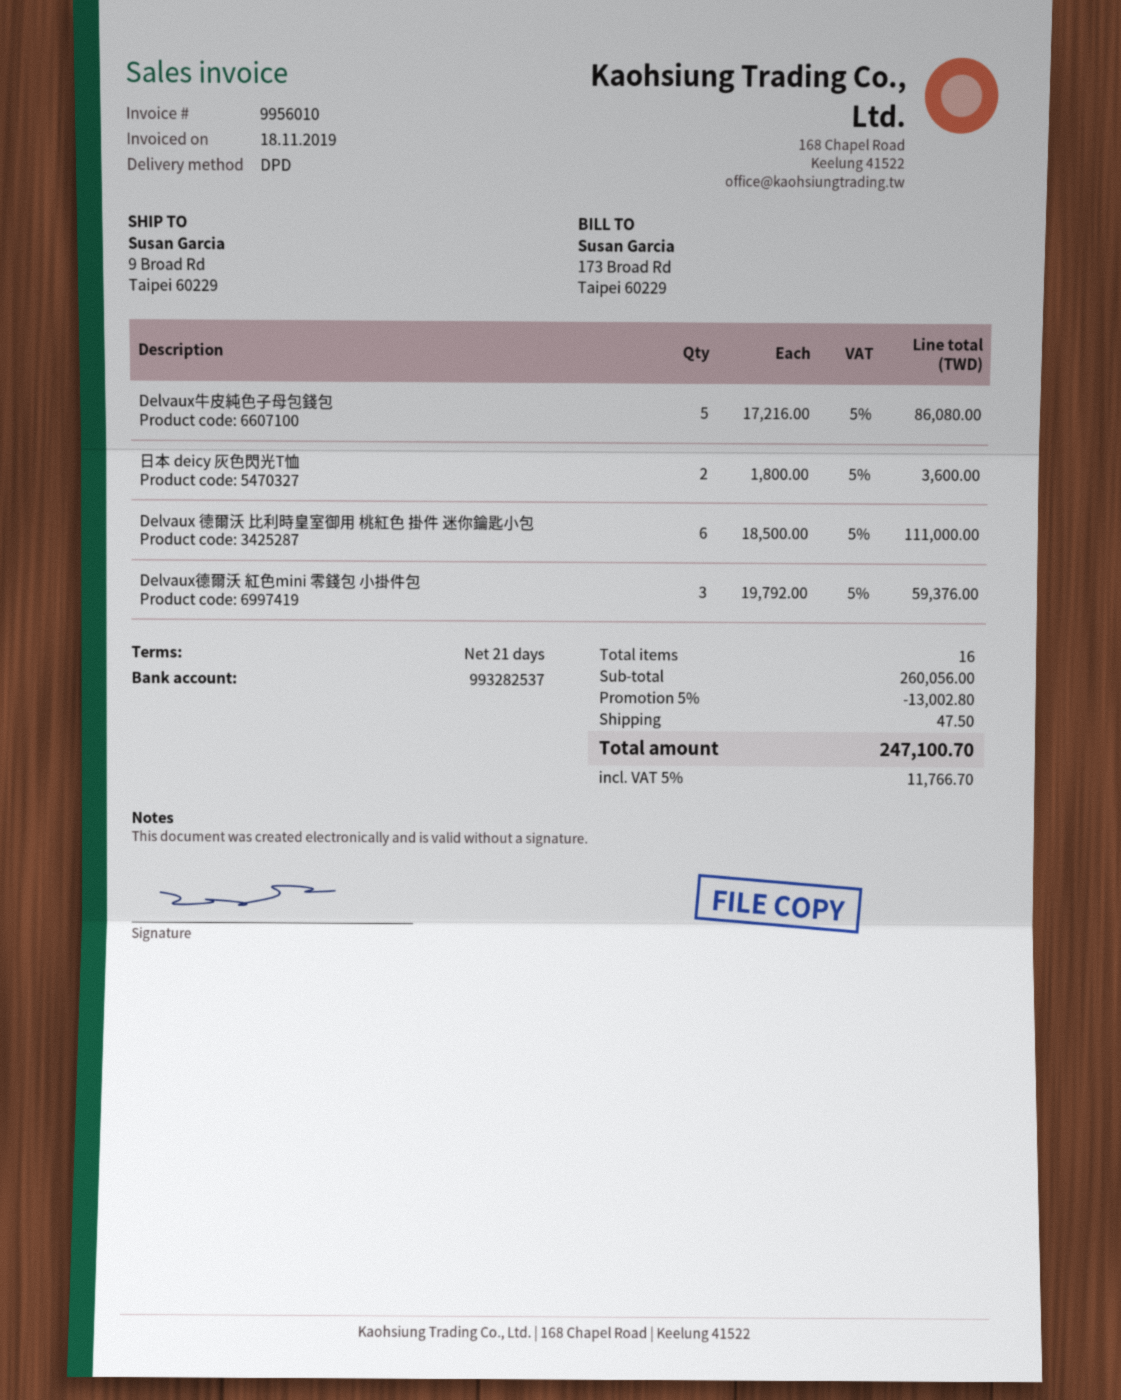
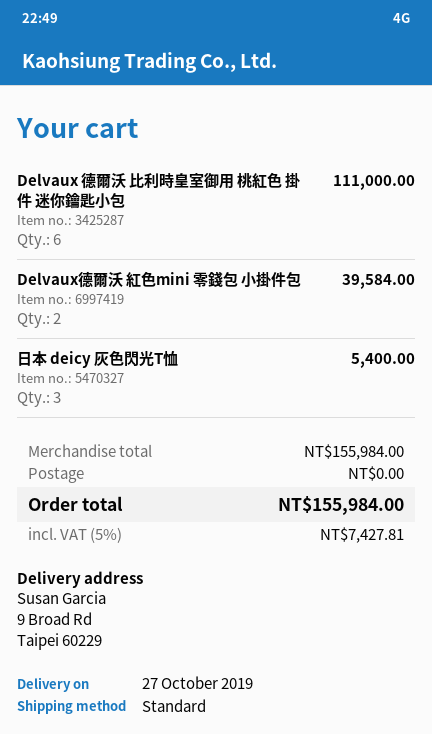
shipping method: DPD -> standard
Delvaux牛皮純色子母包錢包: 5 for 86080.00 -> none
日本 deicy 灰色閃光T恤: 2 for 3600.00 -> 3 for 5400.00
Delvaux德爾沃 紅色mini 零錢包 小掛件包: 3 for 59376.00 -> 2 for 39584.00
subtotal: 260056.00 -> 155984.00
discount: 5% = 13002.80 -> none
shipping: 47.50 -> 0.00
tax: 5% = 11766.70 -> 5% = 7427.81
total: 247100.70 -> 155984.00

